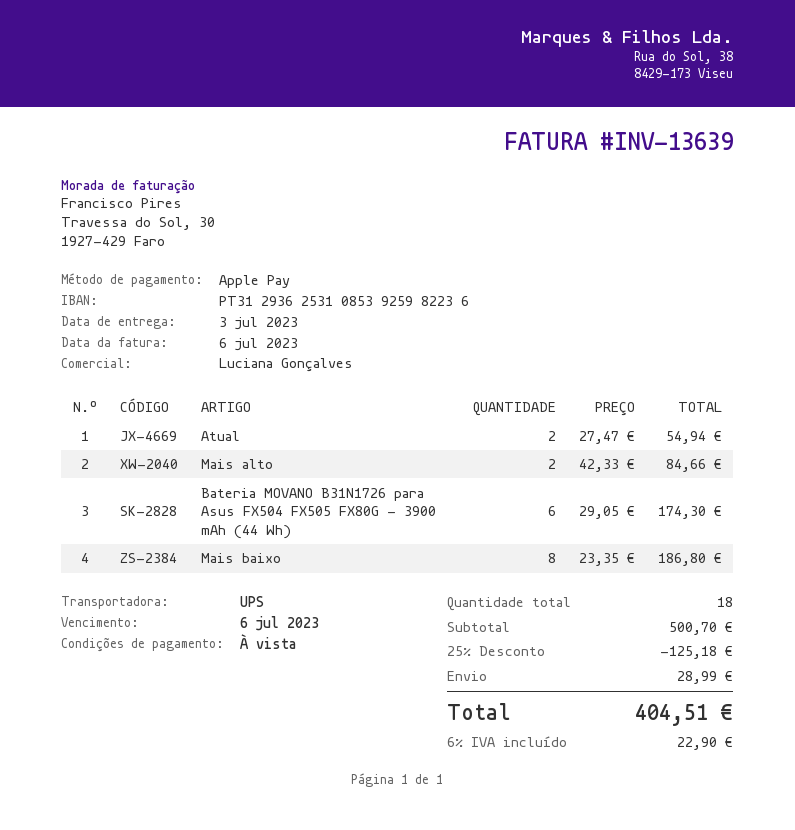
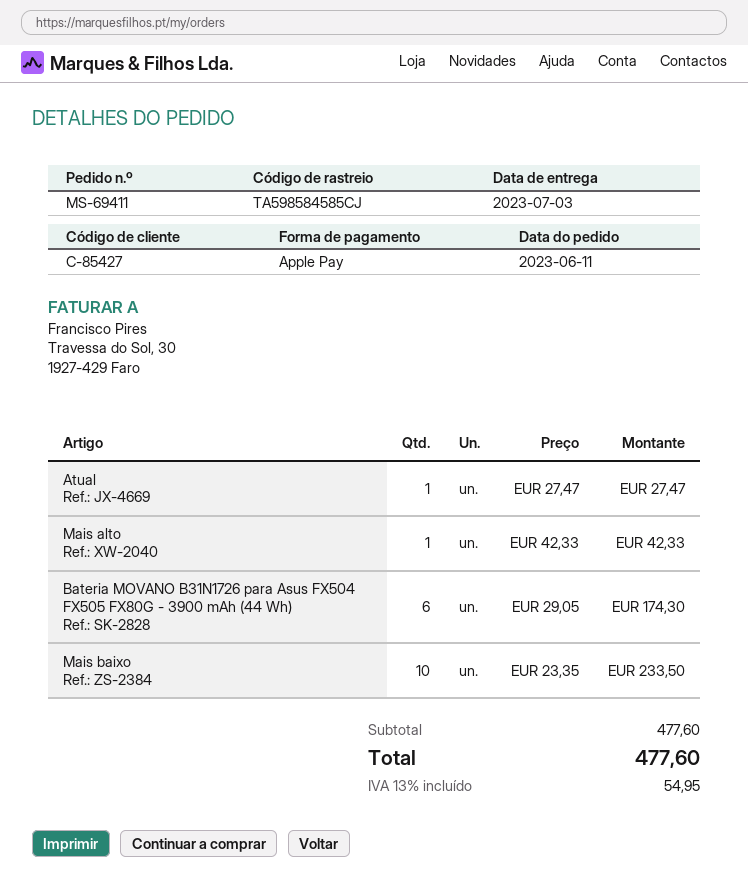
Atual: 2 x 27.47 = 54.94 -> 1 x 27.47 = 27.47
Mais alto: 2 x 42.33 = 84.66 -> 1 x 42.33 = 42.33
Mais baixo: 8 x 23.35 = 186.80 -> 10 x 23.35 = 233.50
subtotal: 500.70 -> 477.60
discount: 25% = 125.18 -> none
shipping: 28.99 -> none
tax: 6% = 22.90 -> 13% = 54.95
total: 404.51 -> 477.60

